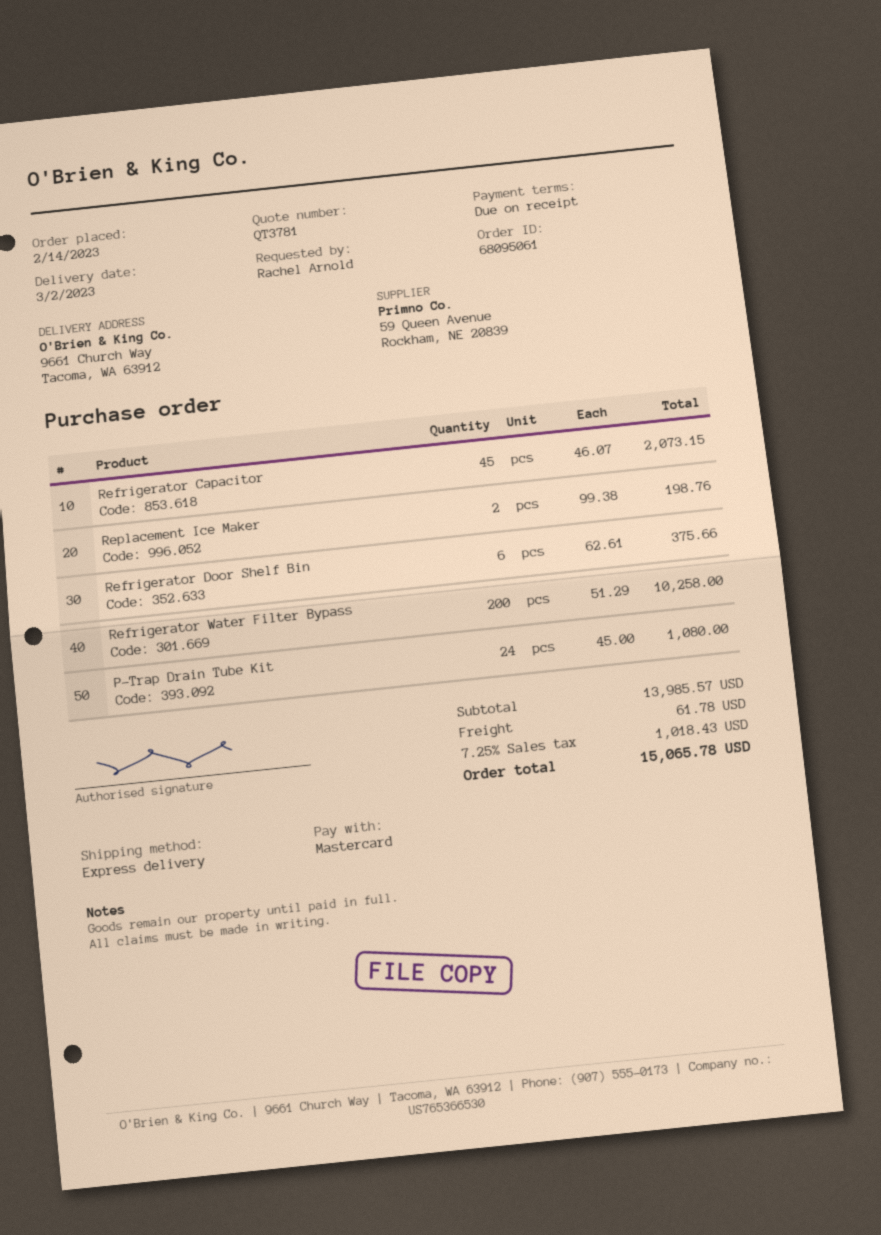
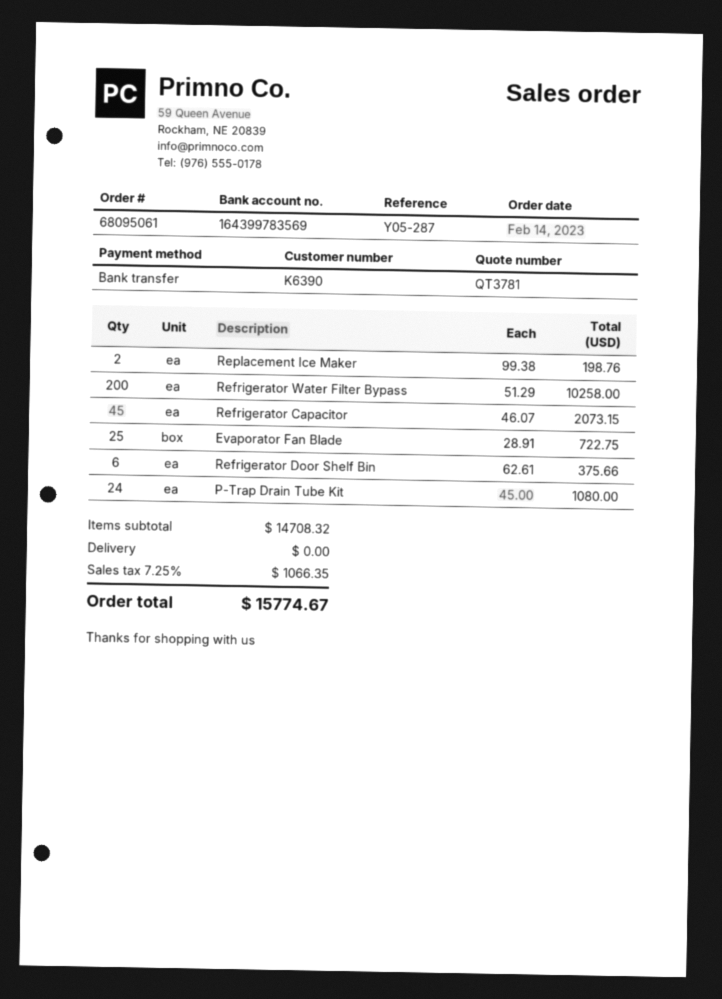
payment method: Mastercard -> bank transfer
Evaporator Fan Blade: none -> 25 x 28.91 = 722.75
subtotal: 13985.57 -> 14708.32
shipping: 61.78 -> 0.00
tax: 7.25% = 1018.43 -> 7.25% = 1066.35
total: 15065.78 -> 15774.67

